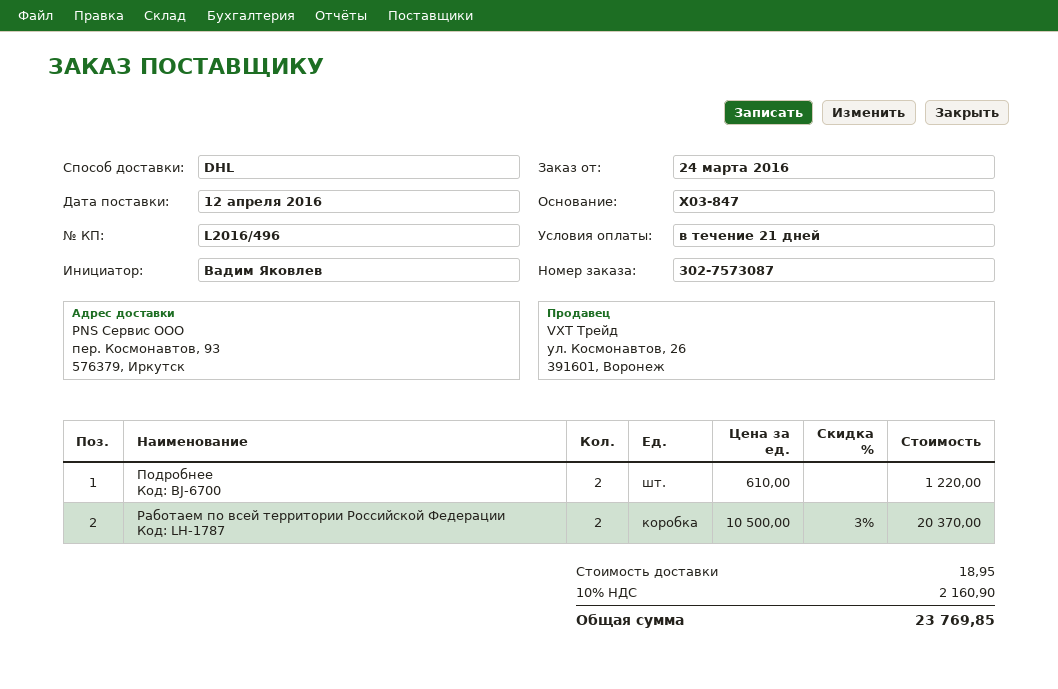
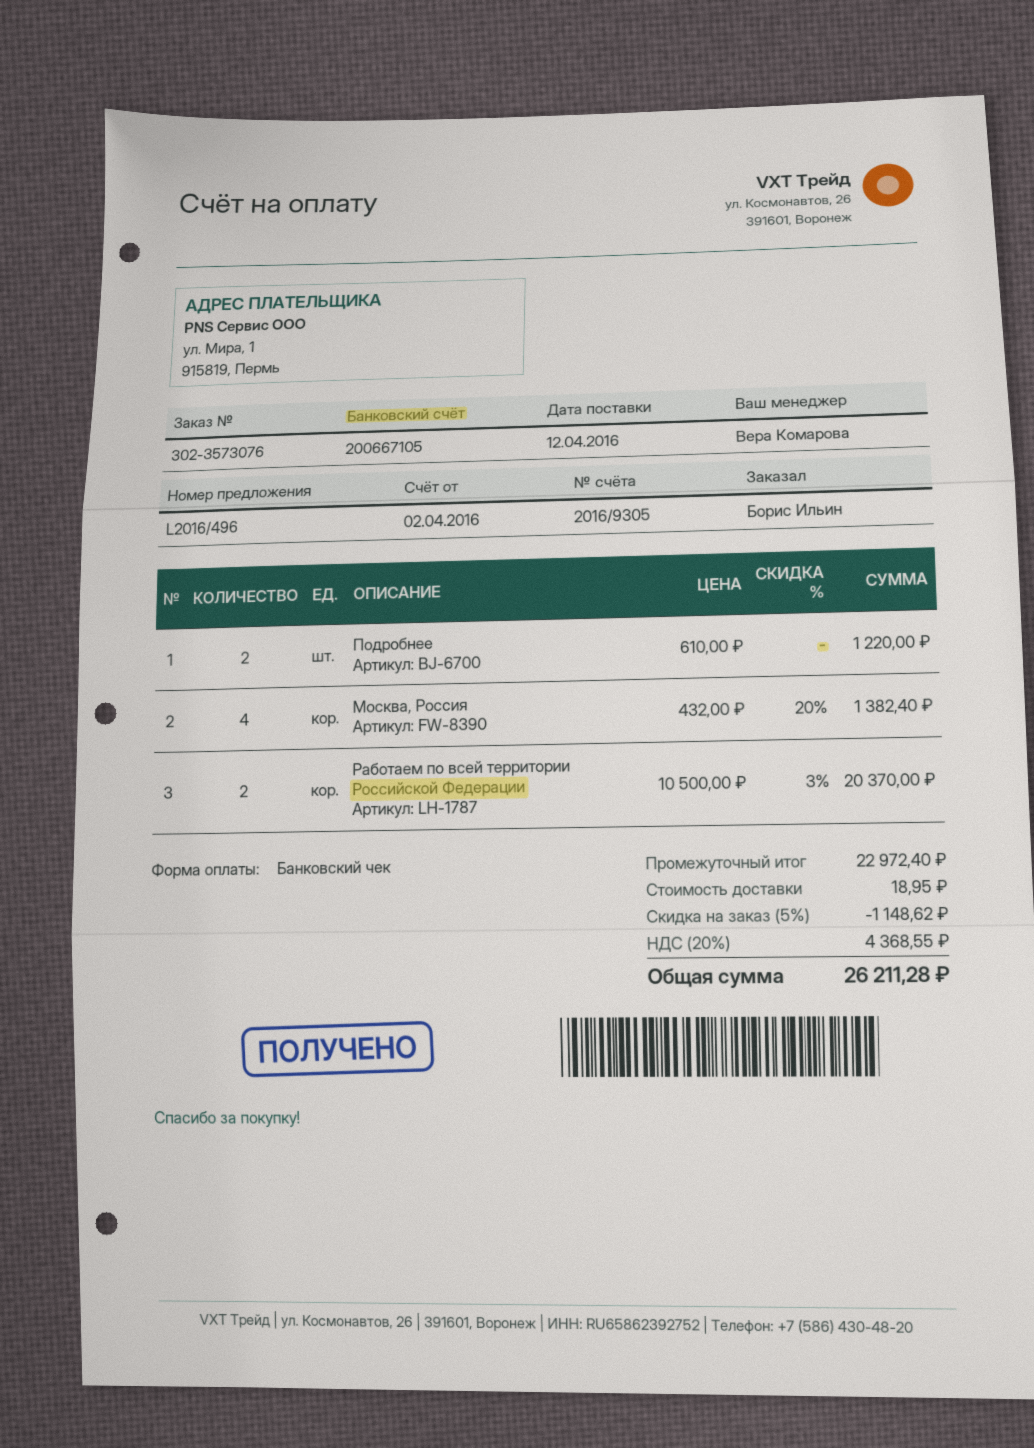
order number: 302-7573087 -> 302-3573076
ordered by: Вадим Яковлев -> Борис Ильин
Москва, Россия: none -> 4 x 432.00 - 20% = 1382.40
discount: none -> 5% = 1148.62
tax: 10% = 2160.90 -> 20% = 4368.55
total: 23769.85 -> 26211.28

